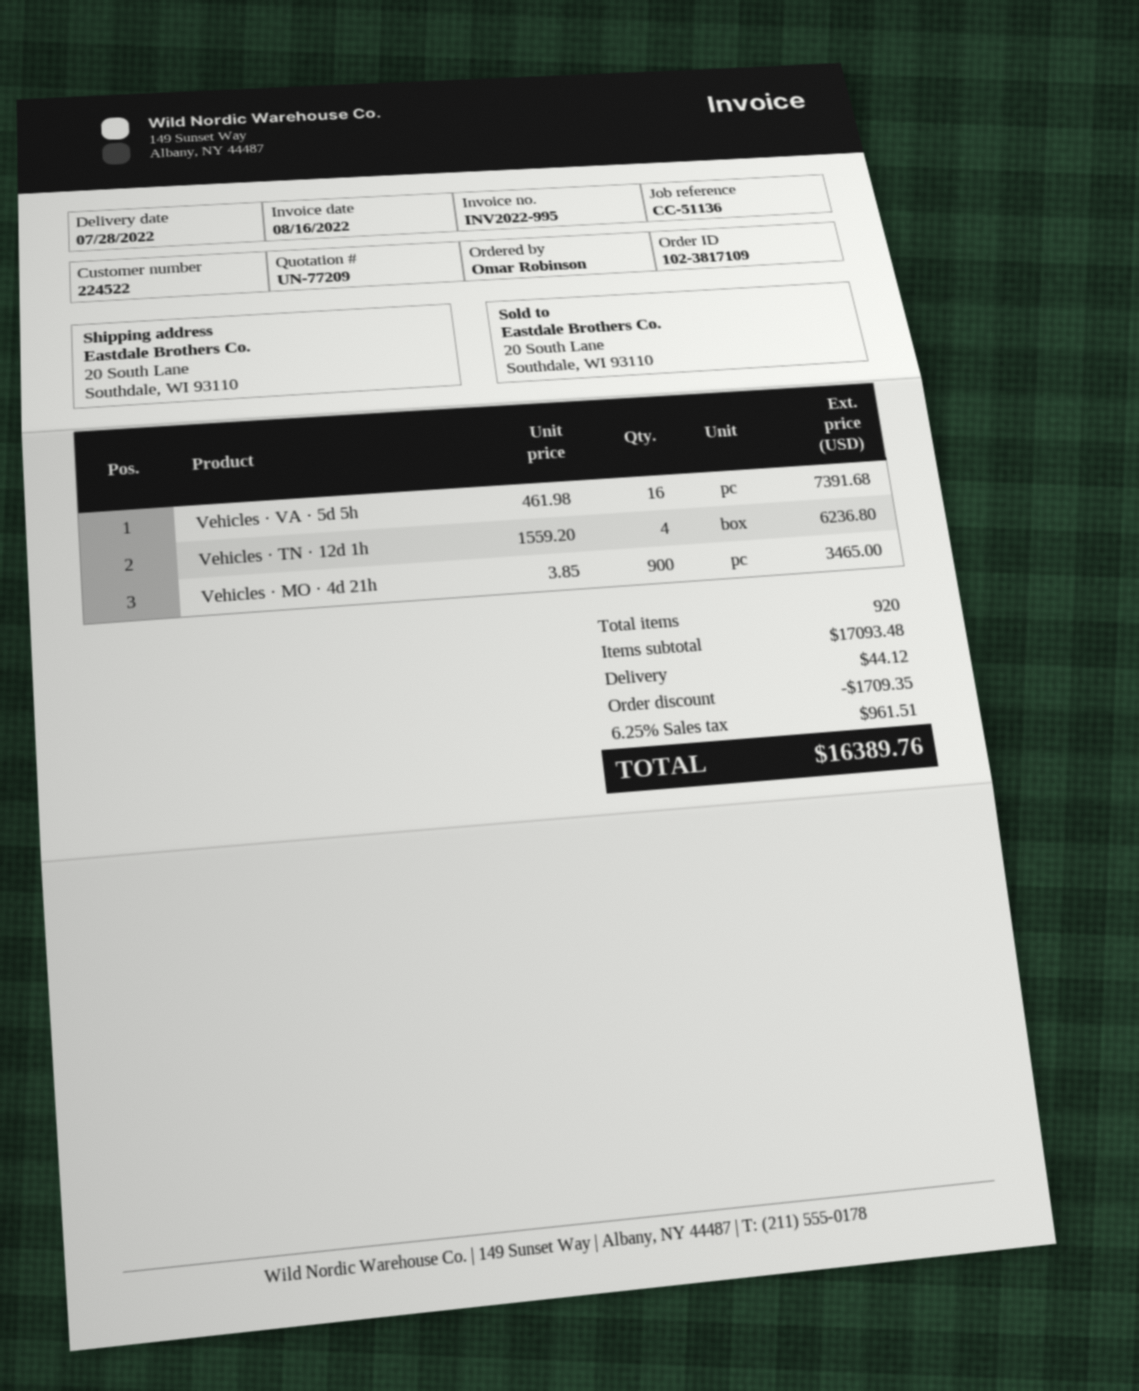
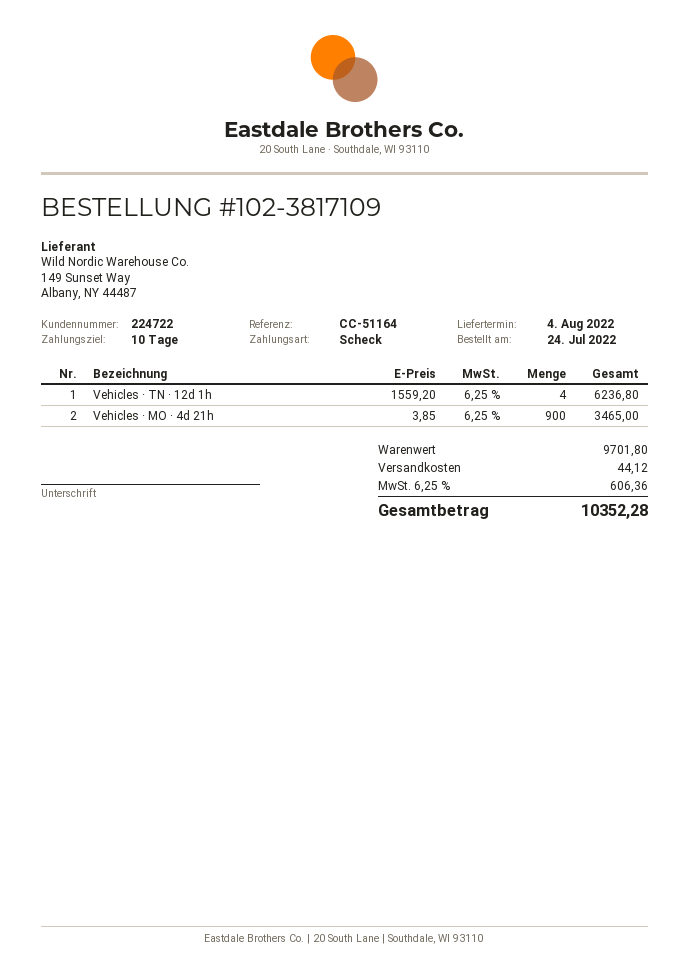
delivery date: 2022-07-28 -> 2022-08-04
customer number: 224522 -> 224722
reference: CC-51136 -> CC-51164
Vehicles · VA · 5d 5h: 16 x 461.98 = 7391.68 -> none
subtotal: 17093.48 -> 9701.80
discount: 1709.35 -> none
tax: 6.25% = 961.51 -> 6.25% = 606.36
total: 16389.76 -> 10352.28

